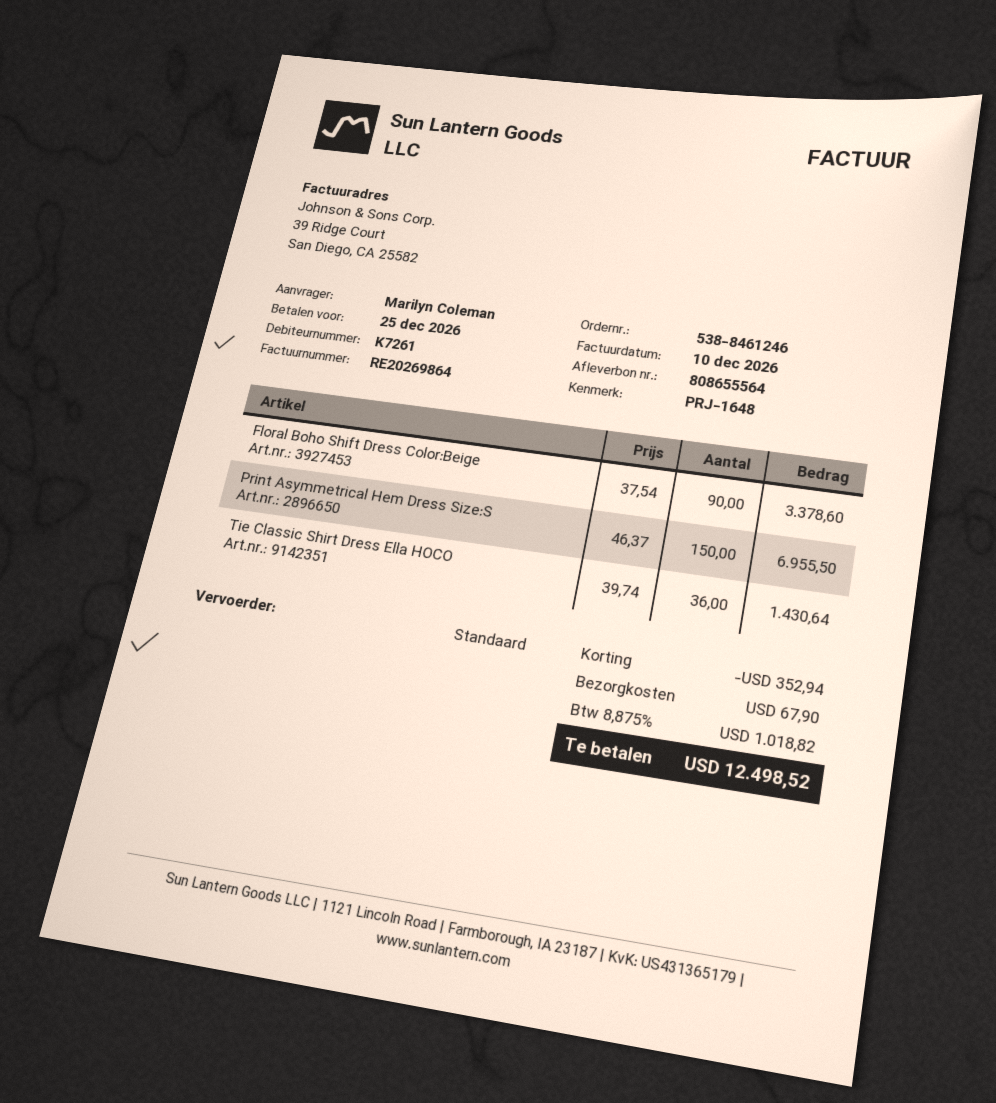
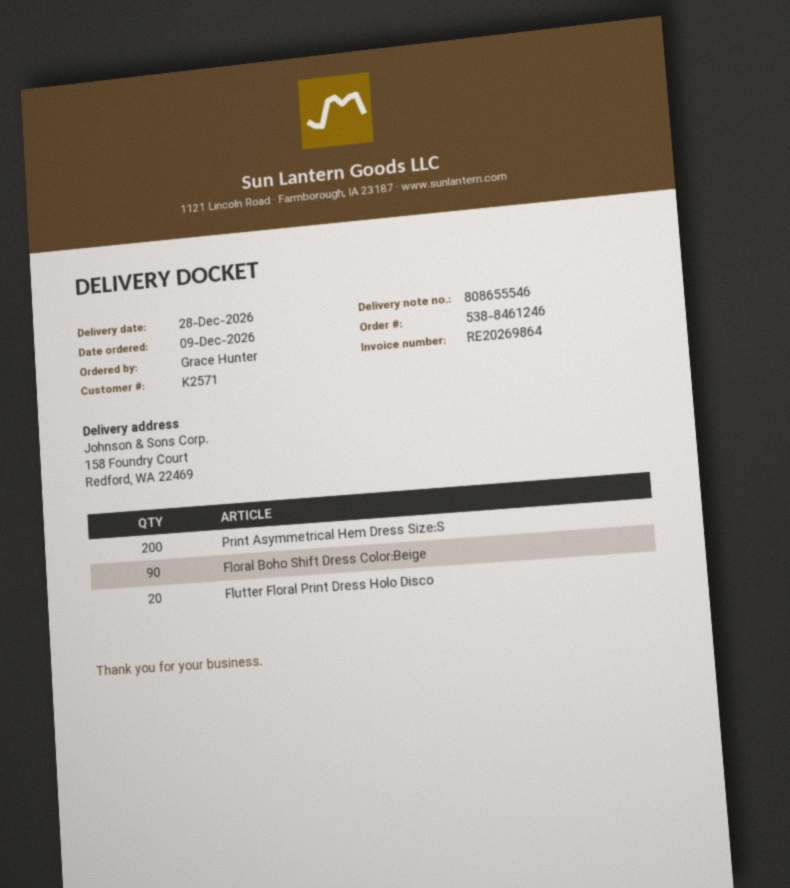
delivery note number: 808655564 -> 808655546
customer number: K7261 -> K2571
ordered by: Marilyn Coleman -> Grace Hunter
Print Asymmetrical Hem Dress Size:S: 150 -> 200
Tie Classic Shirt Dress Ella HOCO: 36 -> none
Flutter Floral Print Dress Holo Disco: none -> 20

